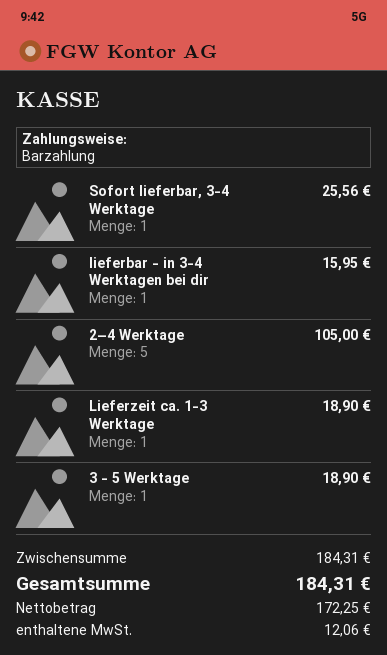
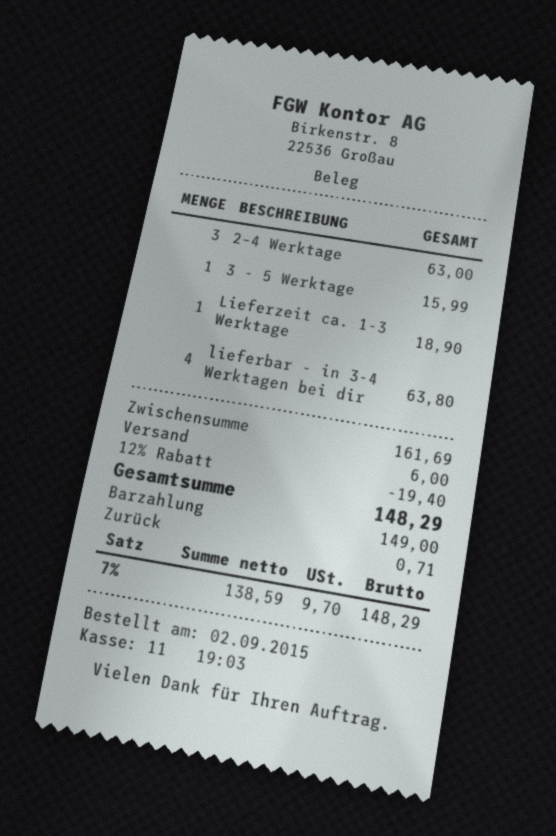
Sofort lieferbar, 3-4 Werktage: 1 for 25.56 -> none
lieferbar - in 3-4 Werktagen bei dir: 1 for 15.95 -> 4 for 63.80
2–4 Werktage: 5 for 105.00 -> 3 for 63.00
3 - 5 Werktage: 1 for 18.90 -> 1 for 15.99
subtotal: 184.31 -> 161.69
discount: none -> 12% = 19.40
shipping: none -> 6.00
net: 172.25 -> 138.59
tax: 12.06 -> 9.70
total: 184.31 -> 148.29

